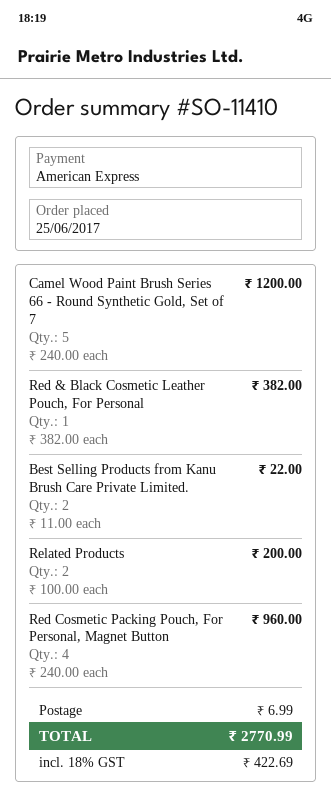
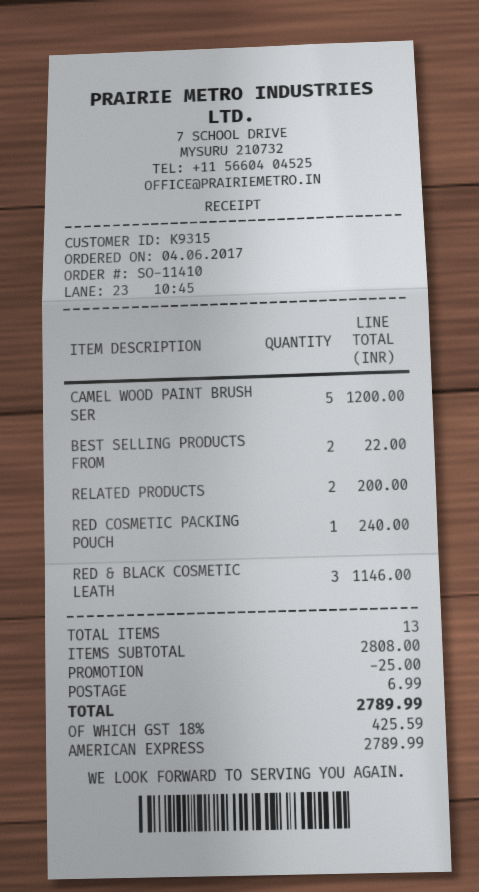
order date: 2017-06-25 -> 2017-06-04
Red & Black Cosmetic Leather Pouch, For Personal: 1 for 382.00 -> 3 for 1146.00
Red Cosmetic Packing Pouch, For Personal, Magnet Button: 4 for 960.00 -> 1 for 240.00
discount: none -> 25.00
tax: 18% = 422.69 -> 18% = 425.59
total: 2770.99 -> 2789.99

